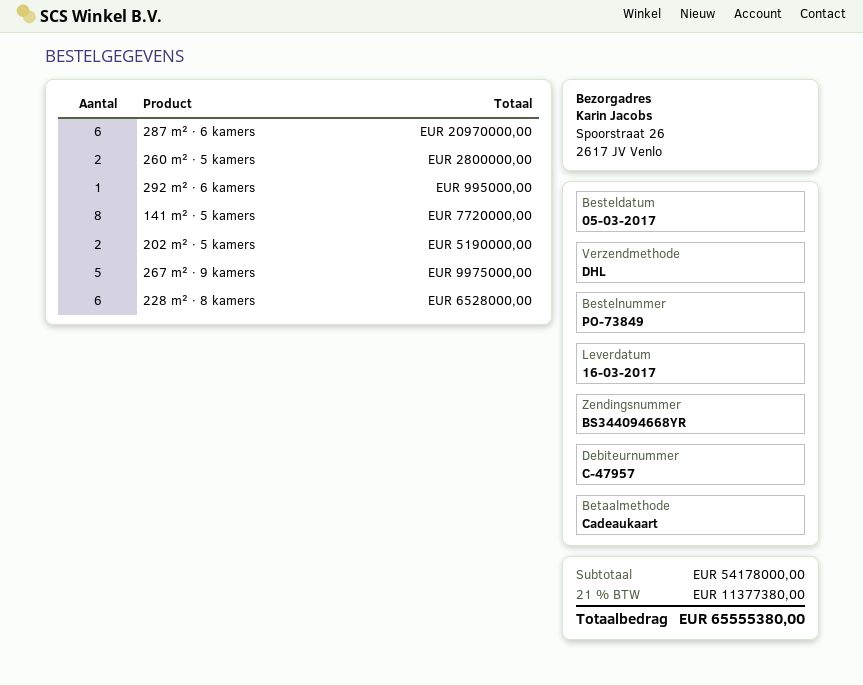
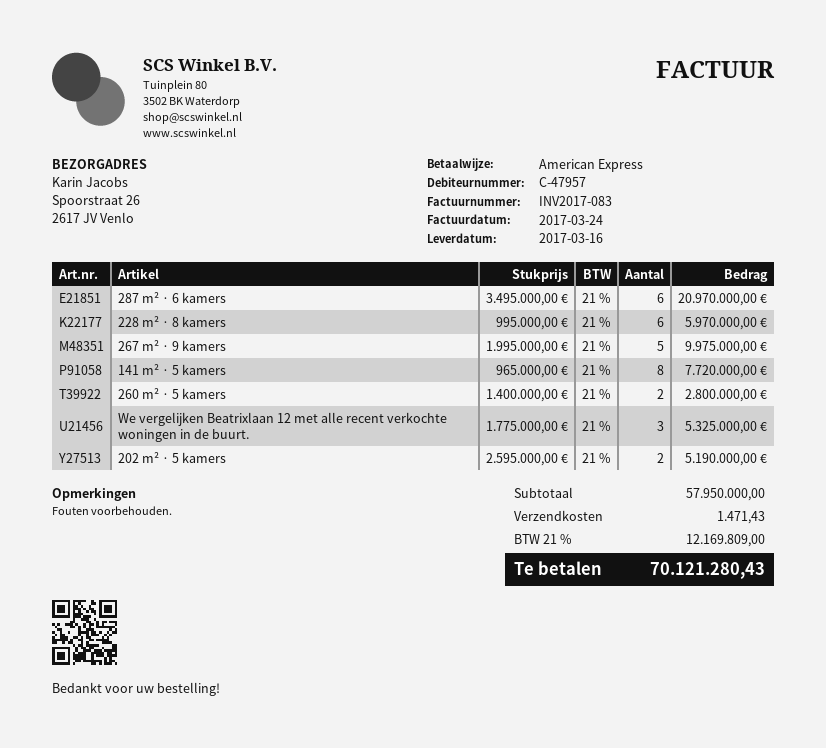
payment method: gift card -> American Express
292 m² · 6 kamers: 1 for 995000.00 -> none
228 m² · 8 kamers: 6 for 6528000.00 -> 6 for 5970000.00
We vergelijken Beatrixlaan 12 met alle recent verkochte woningen in de buurt.: none -> 3 for 5325000.00
subtotal: 54178000.00 -> 57950000.00
shipping: none -> 1471.43
tax: 21% = 11377380.00 -> 21% = 12169809.00
total: 65555380.00 -> 70121280.43

